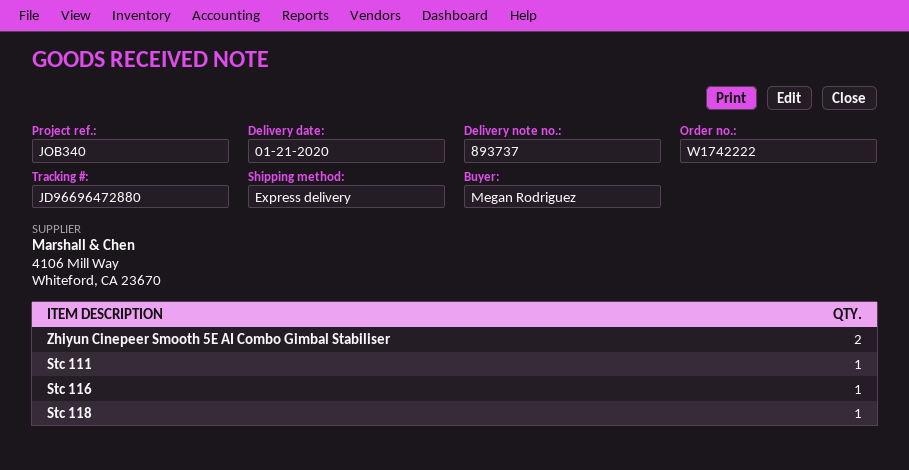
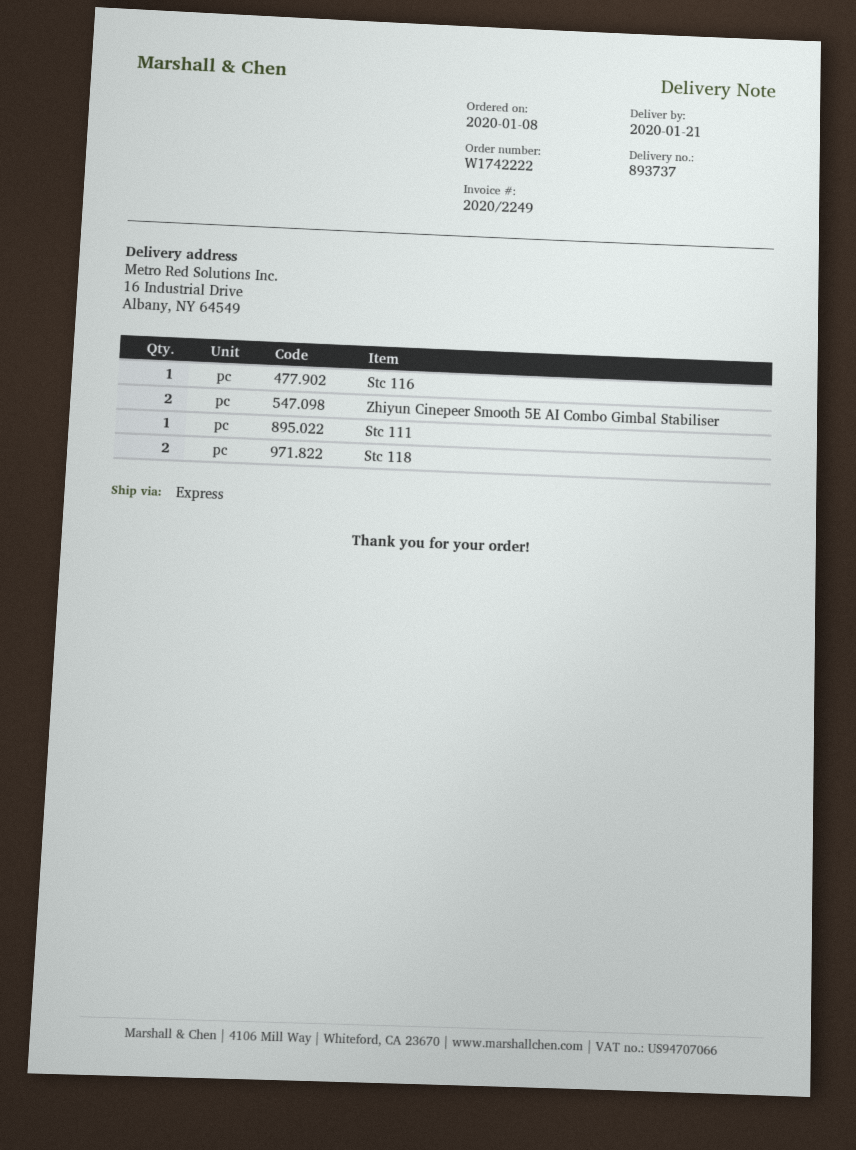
Stc 118: 1 -> 2

